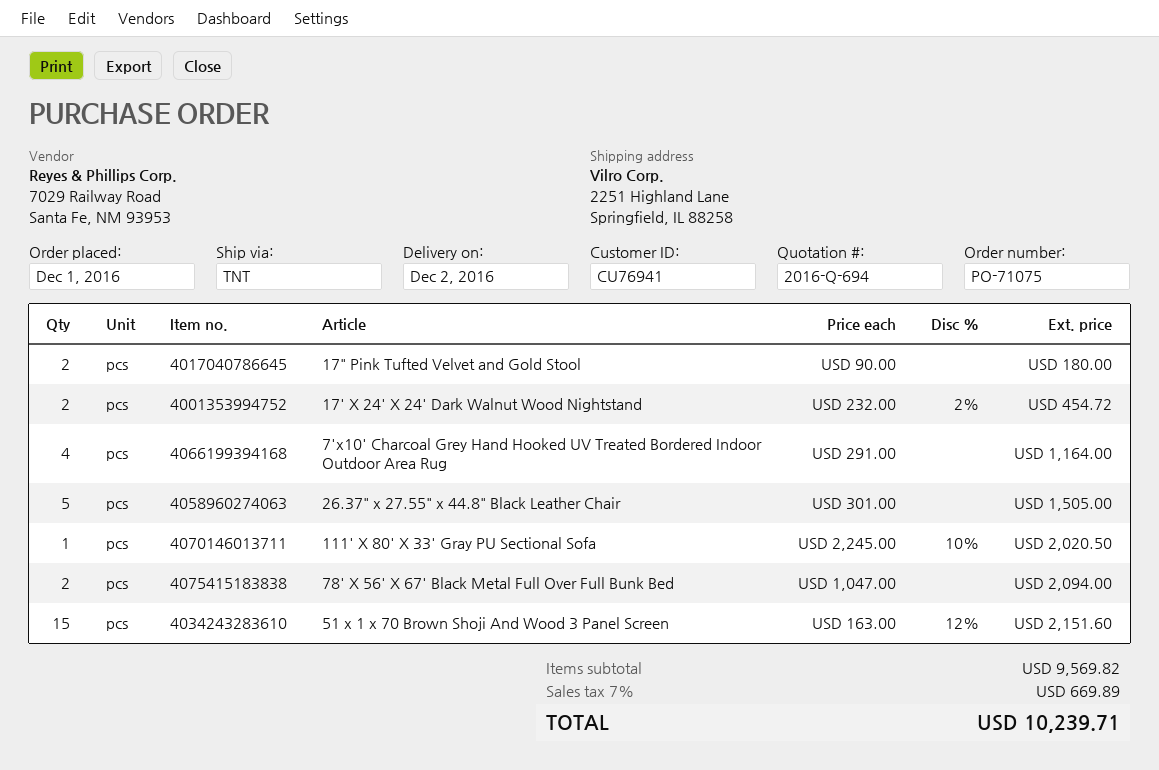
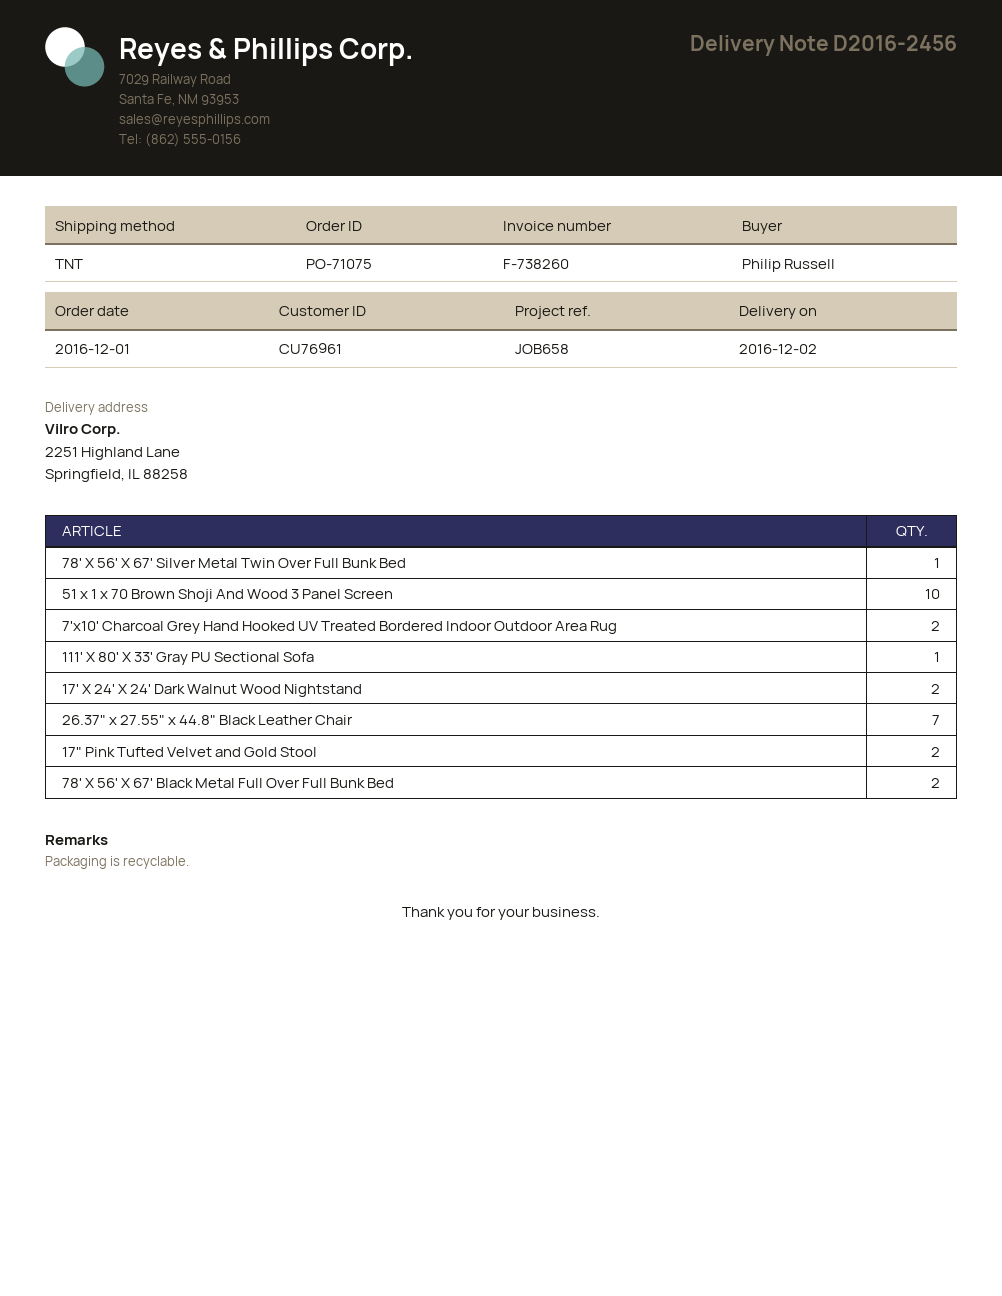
customer number: CU76941 -> CU76961
7'x10' Charcoal Grey Hand Hooked UV Treated Bordered Indoor Outdoor Area Rug: 4 -> 2
26.37" x 27.55" x 44.8" Black Leather Chair: 5 -> 7
51 x 1 x 70 Brown Shoji And Wood 3 Panel Screen: 15 -> 10
78' X 56' X 67' Silver Metal Twin Over Full Bunk Bed: none -> 1

